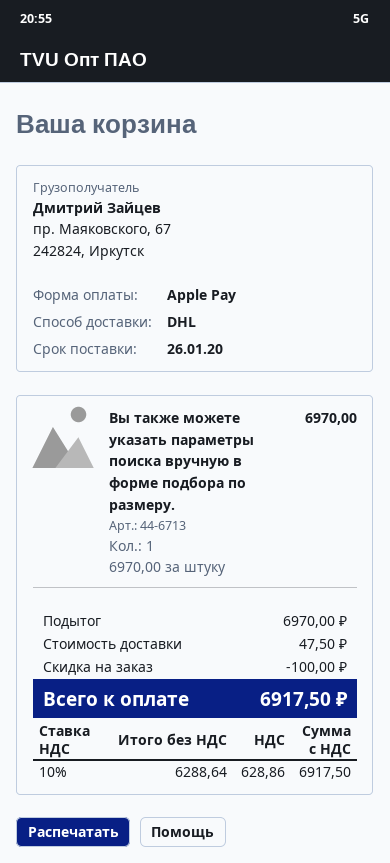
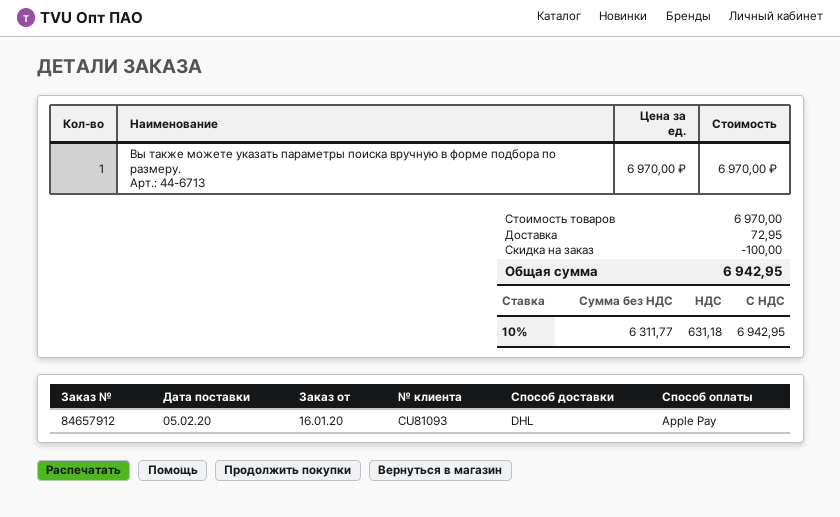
delivery date: 2020-01-26 -> 2020-02-05
shipping: 47.50 -> 72.95
net: 6288.64 -> 6311.77
tax: 10% = 628.86 -> 10% = 631.18
total: 6917.50 -> 6942.95

